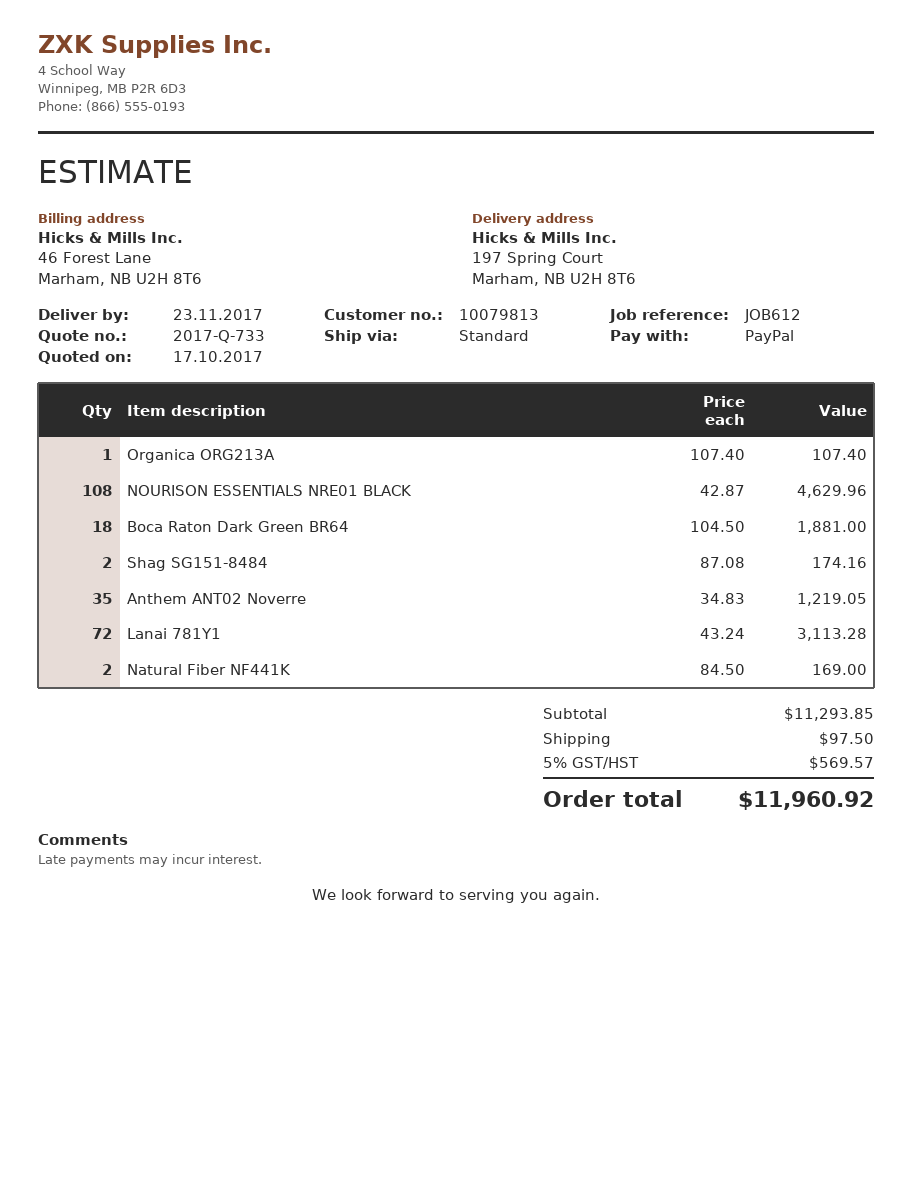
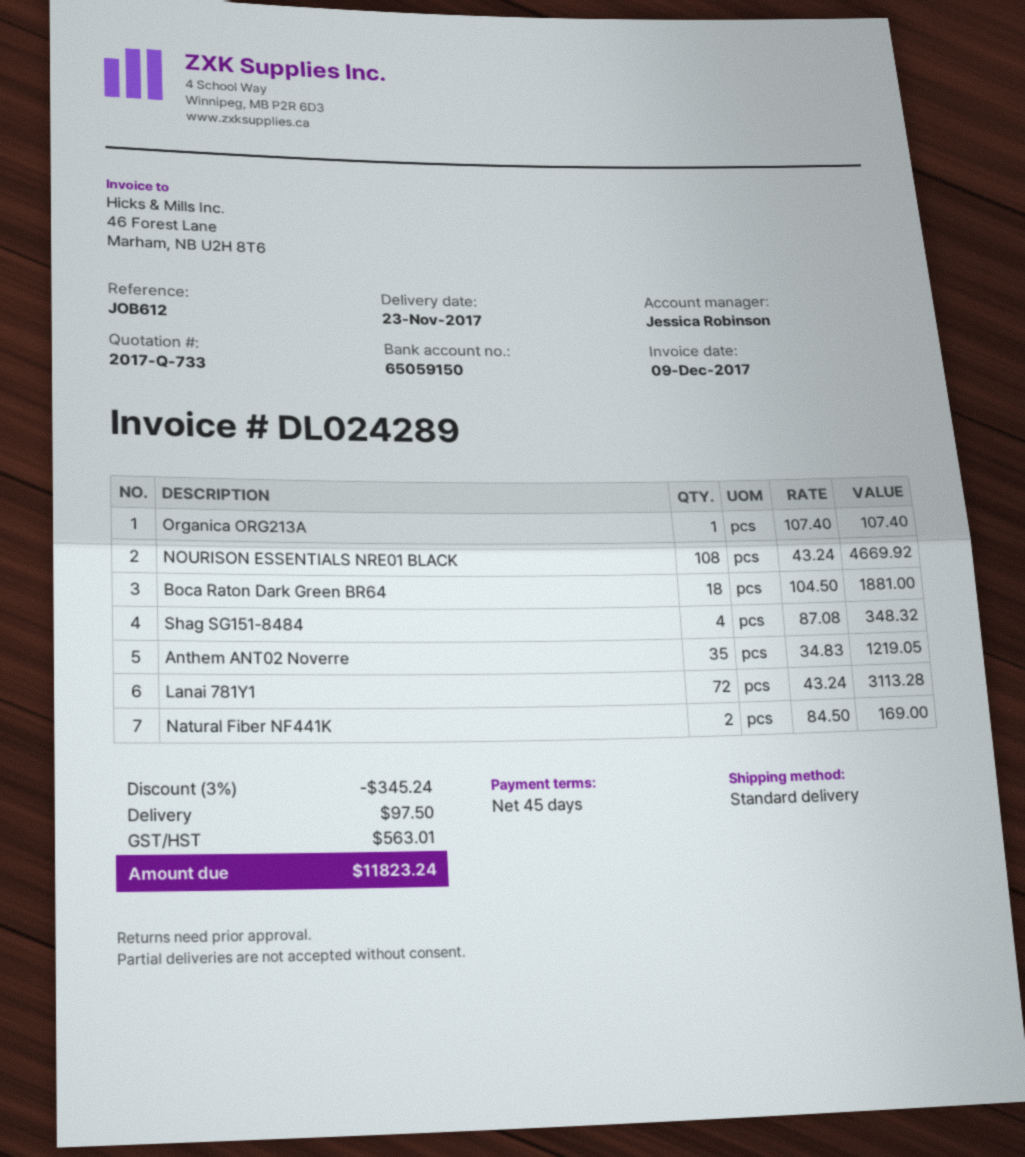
NOURISON ESSENTIALS NRE01 BLACK: 108 x 42.87 = 4629.96 -> 108 x 43.24 = 4669.92
Shag SG151-8484: 2 x 87.08 = 174.16 -> 4 x 87.08 = 348.32
discount: none -> 3% = 345.24
tax: 569.57 -> 563.01
total: 11960.92 -> 11823.24

